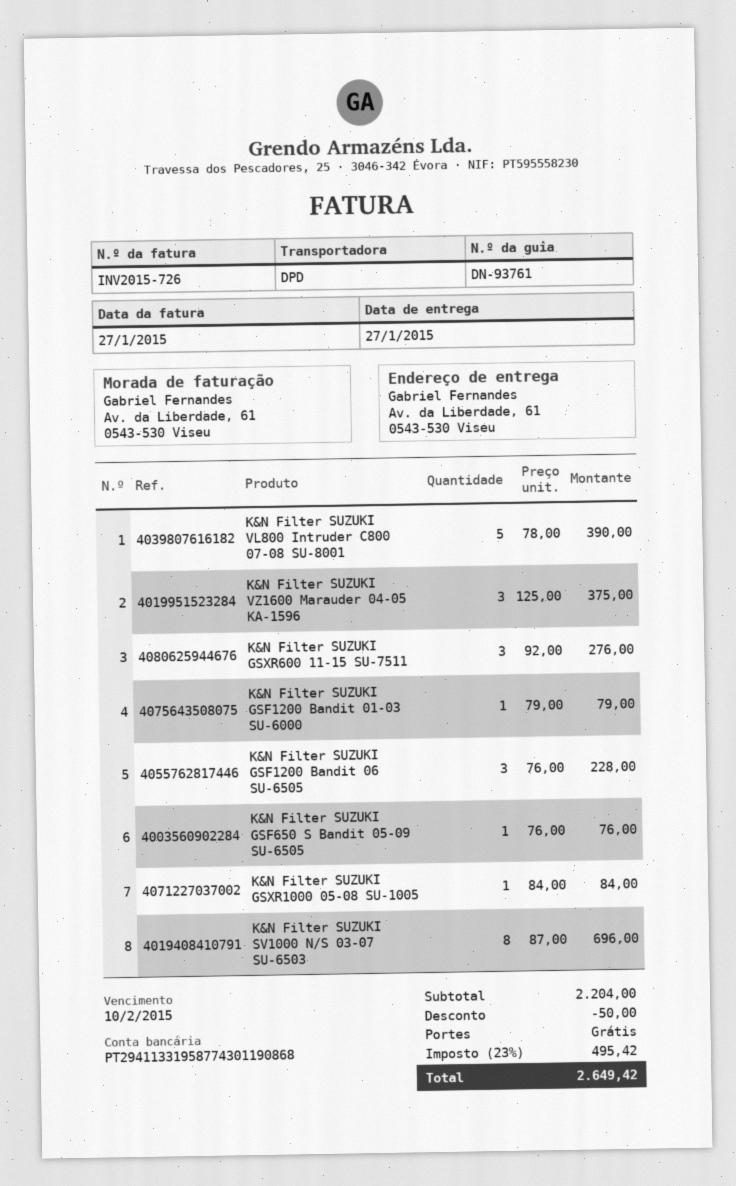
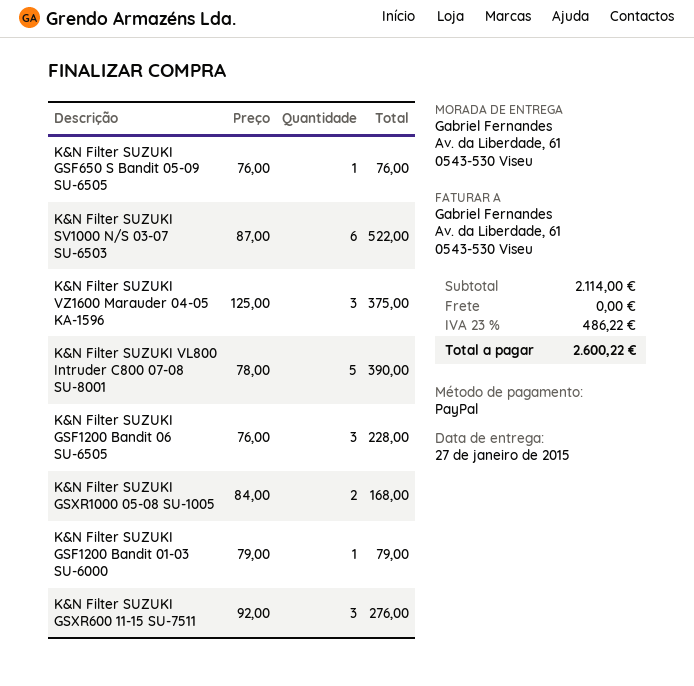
K&N Filter SUZUKI GSXR1000 05-08 SU-1005: 1 x 84.00 = 84.00 -> 2 x 84.00 = 168.00
K&N Filter SUZUKI SV1000 N/S 03-07 SU-6503: 8 x 87.00 = 696.00 -> 6 x 87.00 = 522.00
subtotal: 2204.00 -> 2114.00
discount: 50.00 -> none
tax: 23% = 495.42 -> 23% = 486.22
total: 2649.42 -> 2600.22

